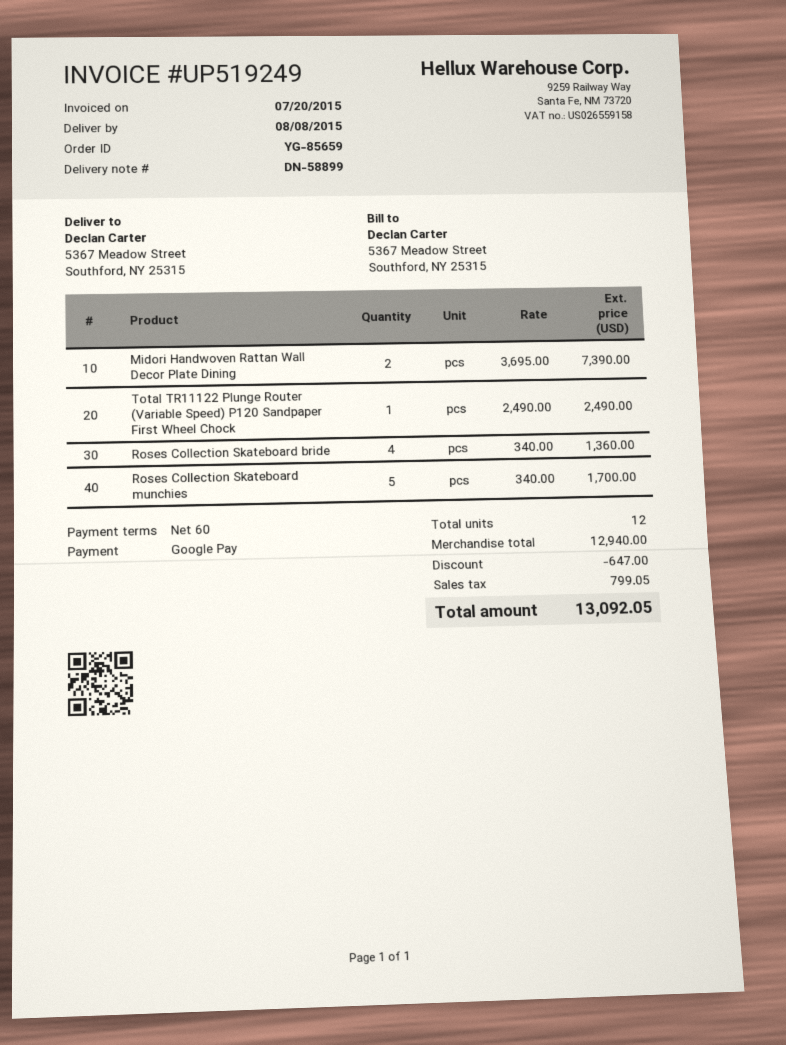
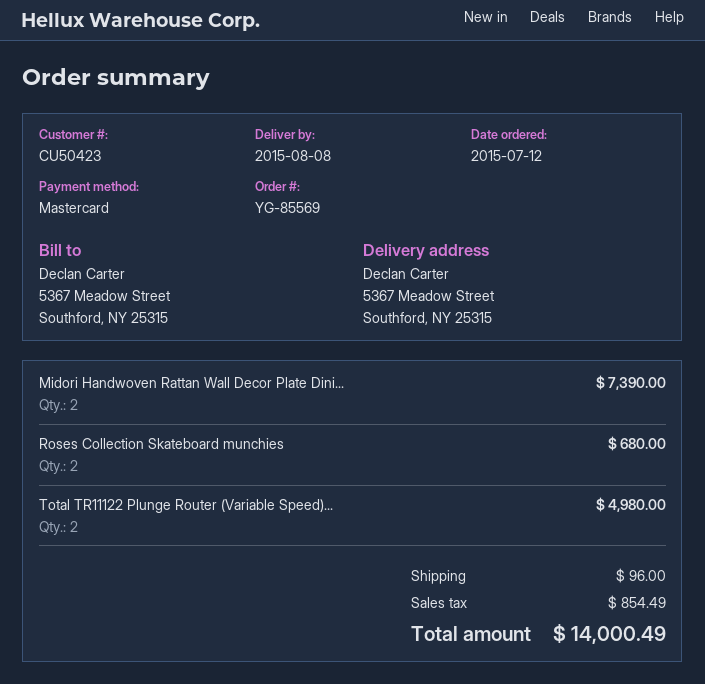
order number: YG-85659 -> YG-85569
payment method: Google Pay -> Mastercard
Total TR11122 Plunge Router (Variable Speed) P120 Sandpaper First Wheel Chock: 1 for 2490.00 -> 2 for 4980.00
Roses Collection Skateboard bride: 4 for 1360.00 -> none
Roses Collection Skateboard munchies: 5 for 1700.00 -> 2 for 680.00
discount: 647.00 -> none
shipping: none -> 96.00
tax: 799.05 -> 854.49
total: 13092.05 -> 14000.49

